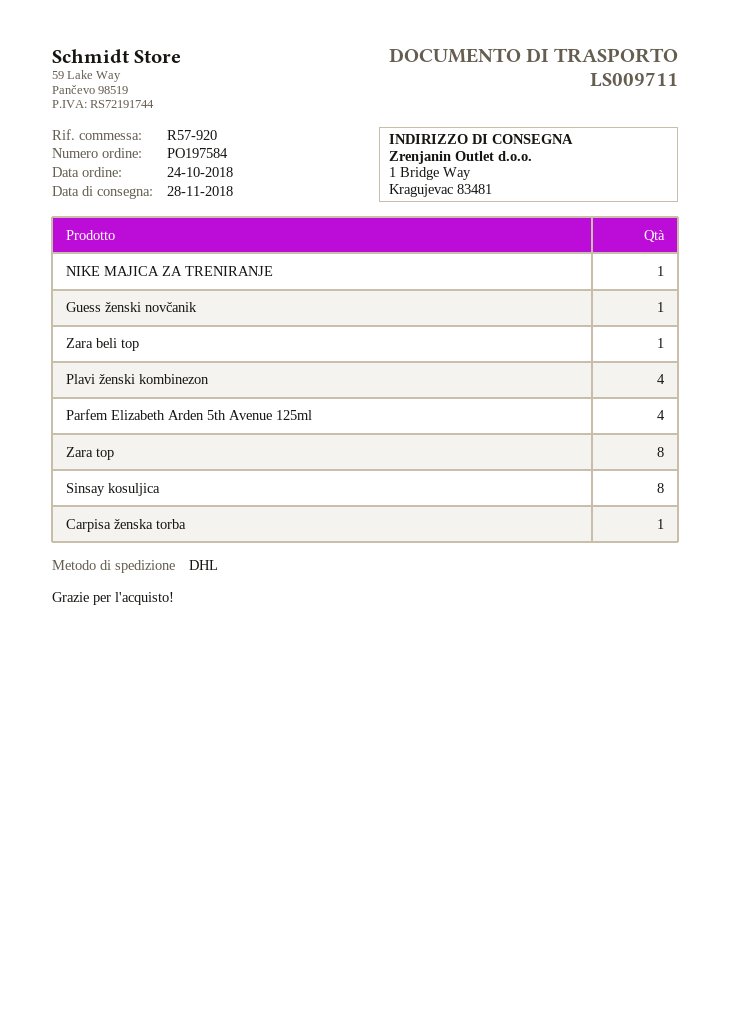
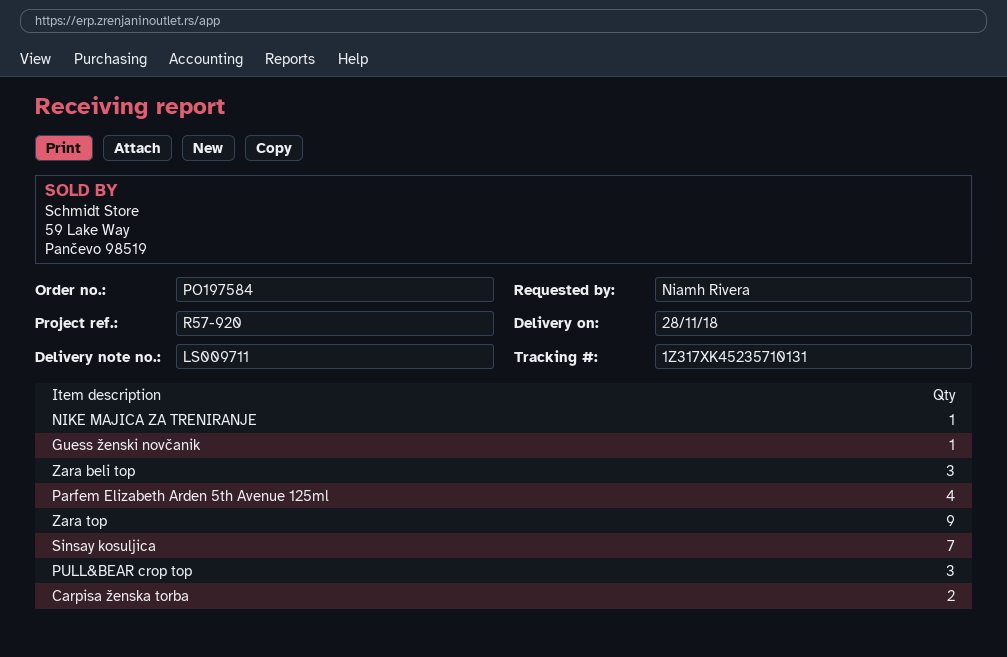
Zara beli top: 1 -> 3
Plavi ženski kombinezon: 4 -> none
Zara top: 8 -> 9
Sinsay kosuljica: 8 -> 7
Carpisa ženska torba: 1 -> 2
PULL&BEAR crop top: none -> 3

